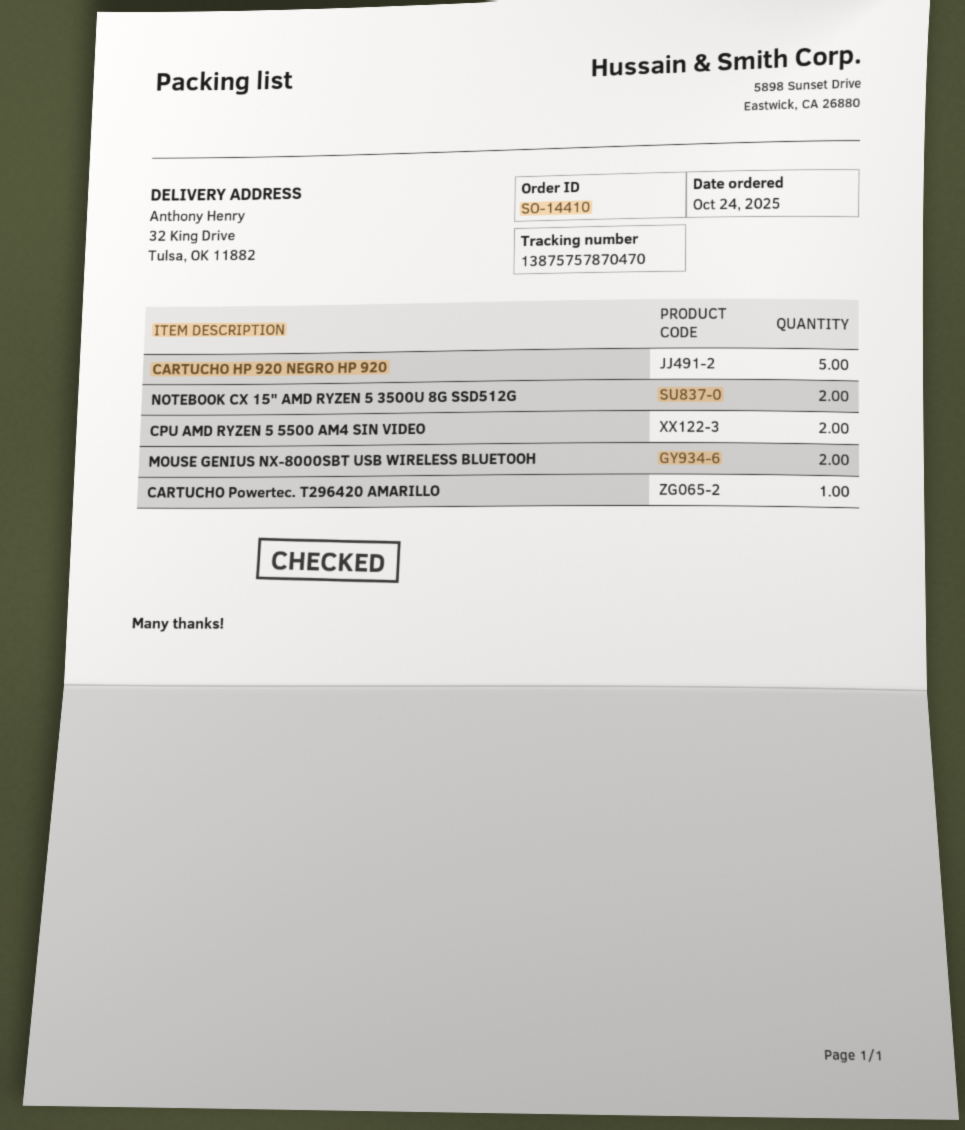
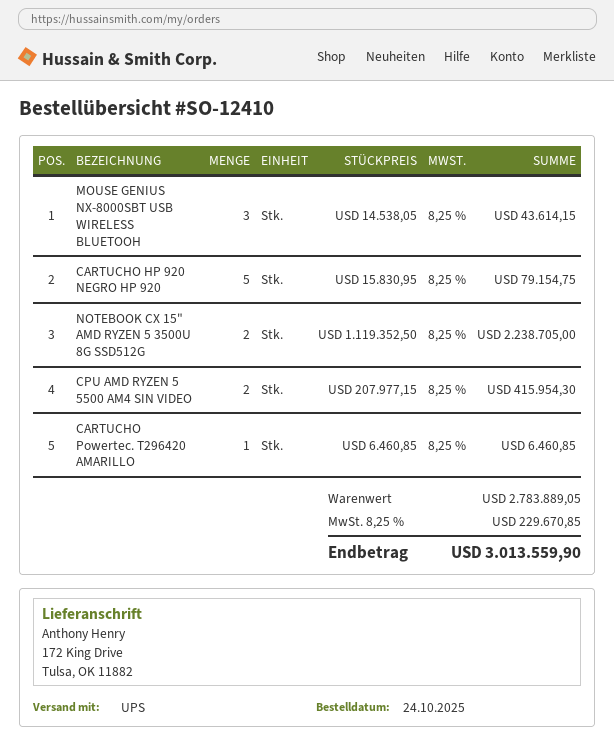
order number: SO-14410 -> SO-12410
ship to: 32 King Drive, Tulsa, OK 11882 -> 172 King Drive, Tulsa, OK 11882
MOUSE GENIUS NX-8000SBT USB WIRELESS BLUETOOH: 2 -> 3

